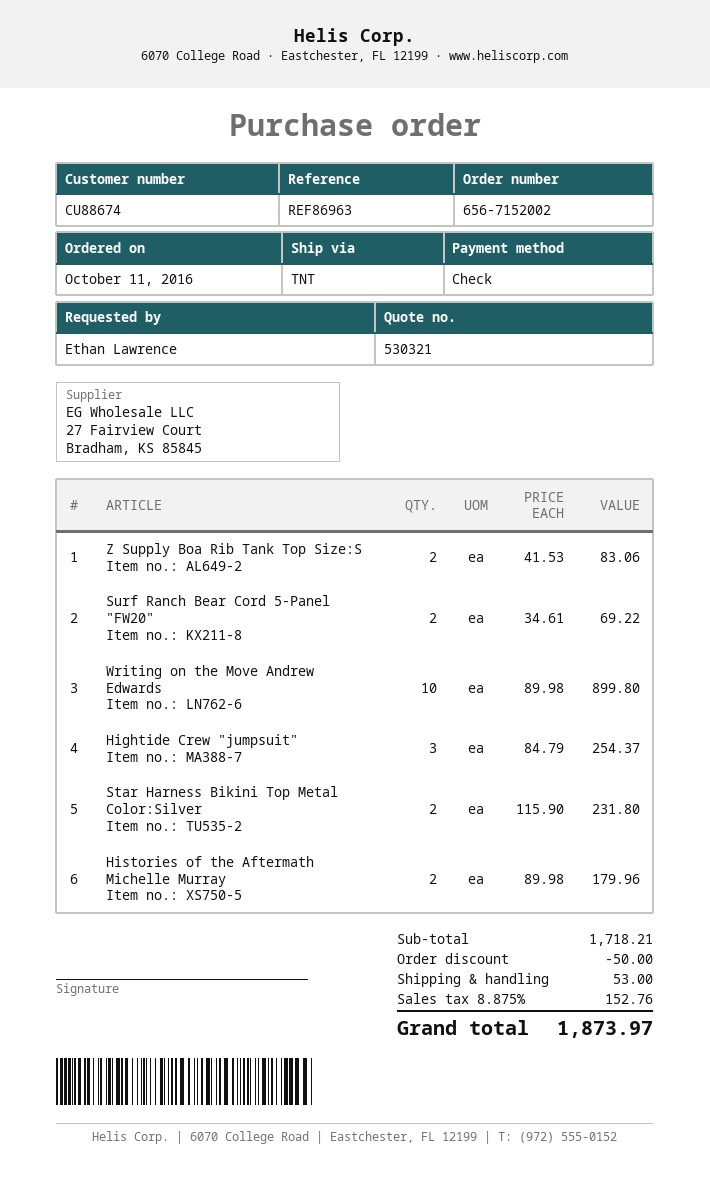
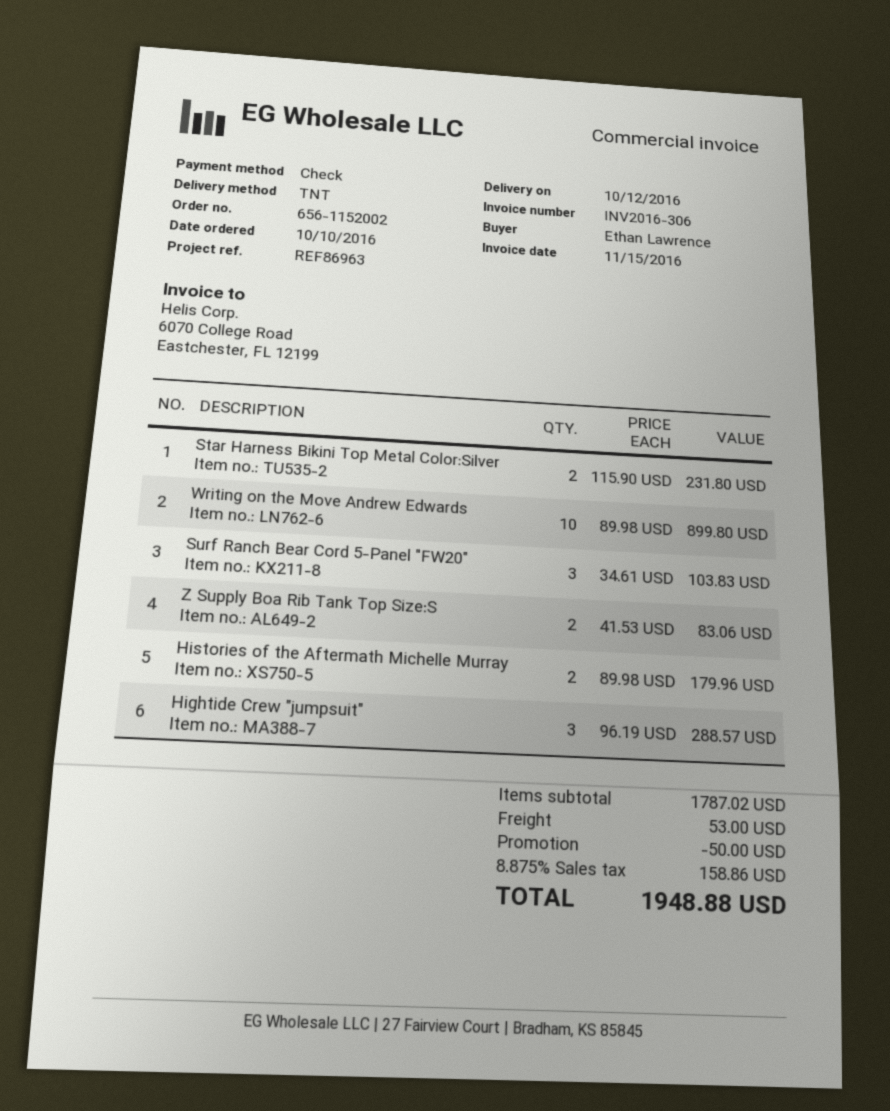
order number: 656-7152002 -> 656-1152002
order date: 2016-10-11 -> 2016-10-10
Surf Ranch Bear Cord 5-Panel "FW20": 2 x 34.61 = 69.22 -> 3 x 34.61 = 103.83
Hightide Crew "jumpsuit": 3 x 84.79 = 254.37 -> 3 x 96.19 = 288.57
subtotal: 1718.21 -> 1787.02
tax: 8.875% = 152.76 -> 8.875% = 158.86
total: 1873.97 -> 1948.88

